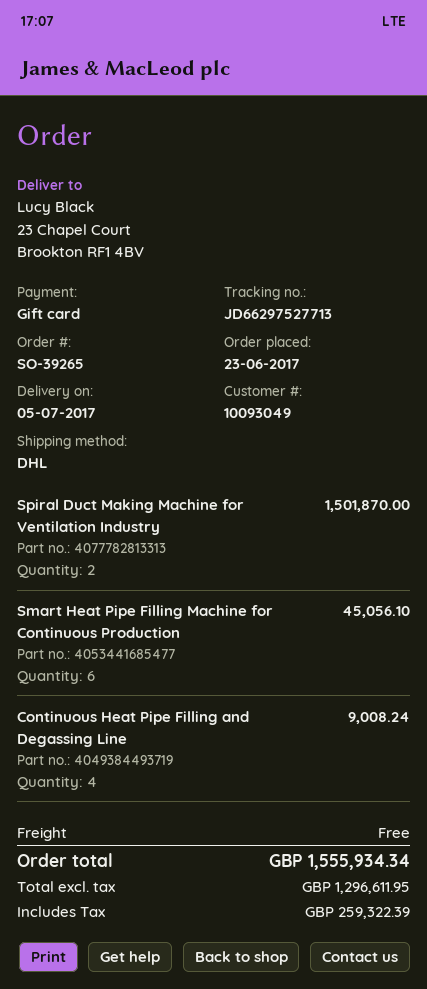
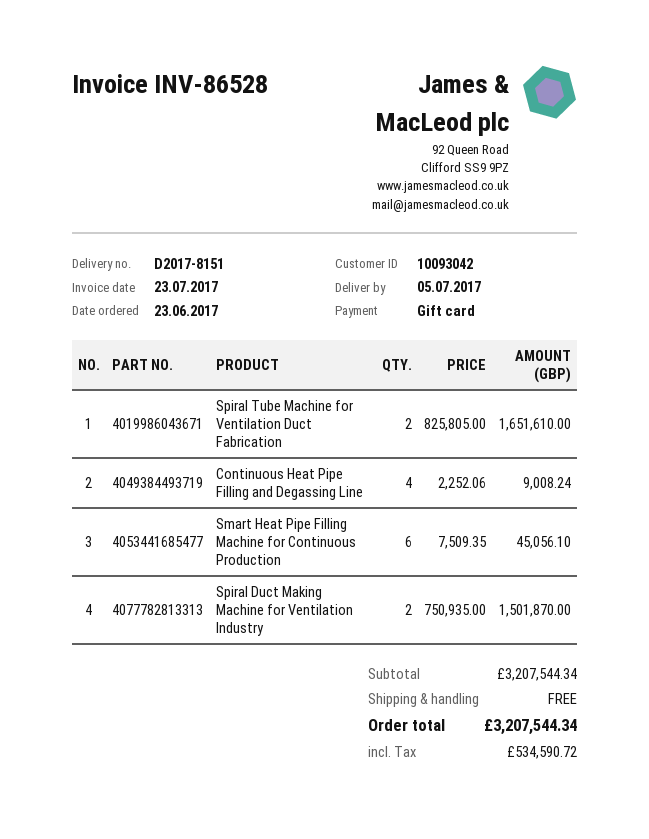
customer number: 10093049 -> 10093042
Spiral Tube Machine for Ventilation Duct Fabrication: none -> 2 for 1651610.00
tax: 259322.39 -> 534590.72
total: 1555934.34 -> 3207544.34

